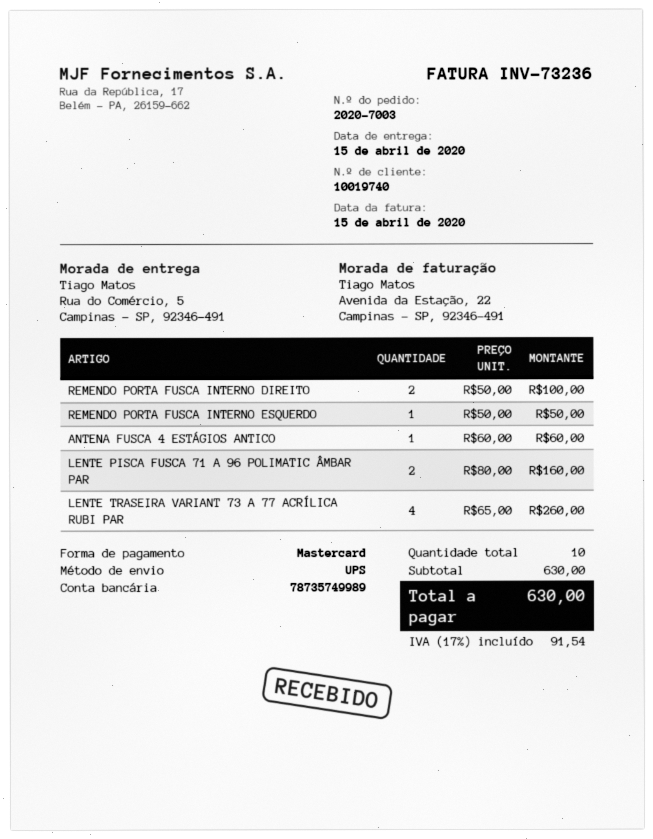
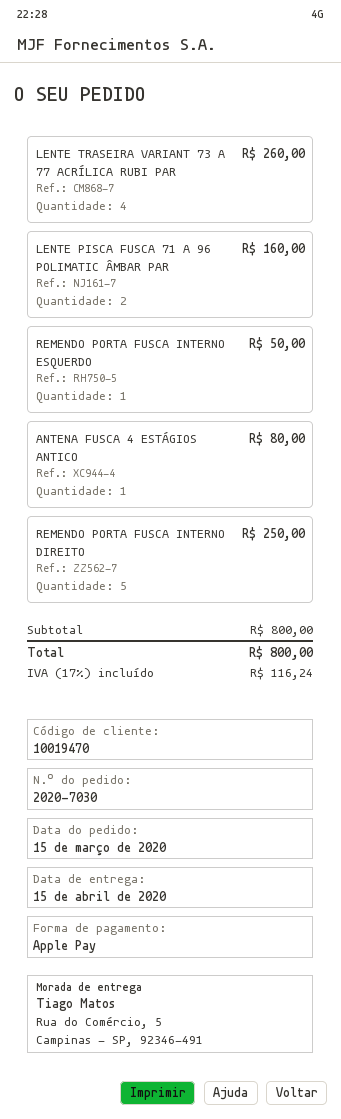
order number: 2020-7003 -> 2020-7030
customer number: 10019740 -> 10019470
payment method: Mastercard -> Apple Pay
REMENDO PORTA FUSCA INTERNO DIREITO: 2 for 100.00 -> 5 for 250.00
ANTENA FUSCA 4 ESTÁGIOS ANTICO: 1 for 60.00 -> 1 for 80.00
subtotal: 630.00 -> 800.00
tax: 17% = 91.54 -> 17% = 116.24
total: 630.00 -> 800.00

